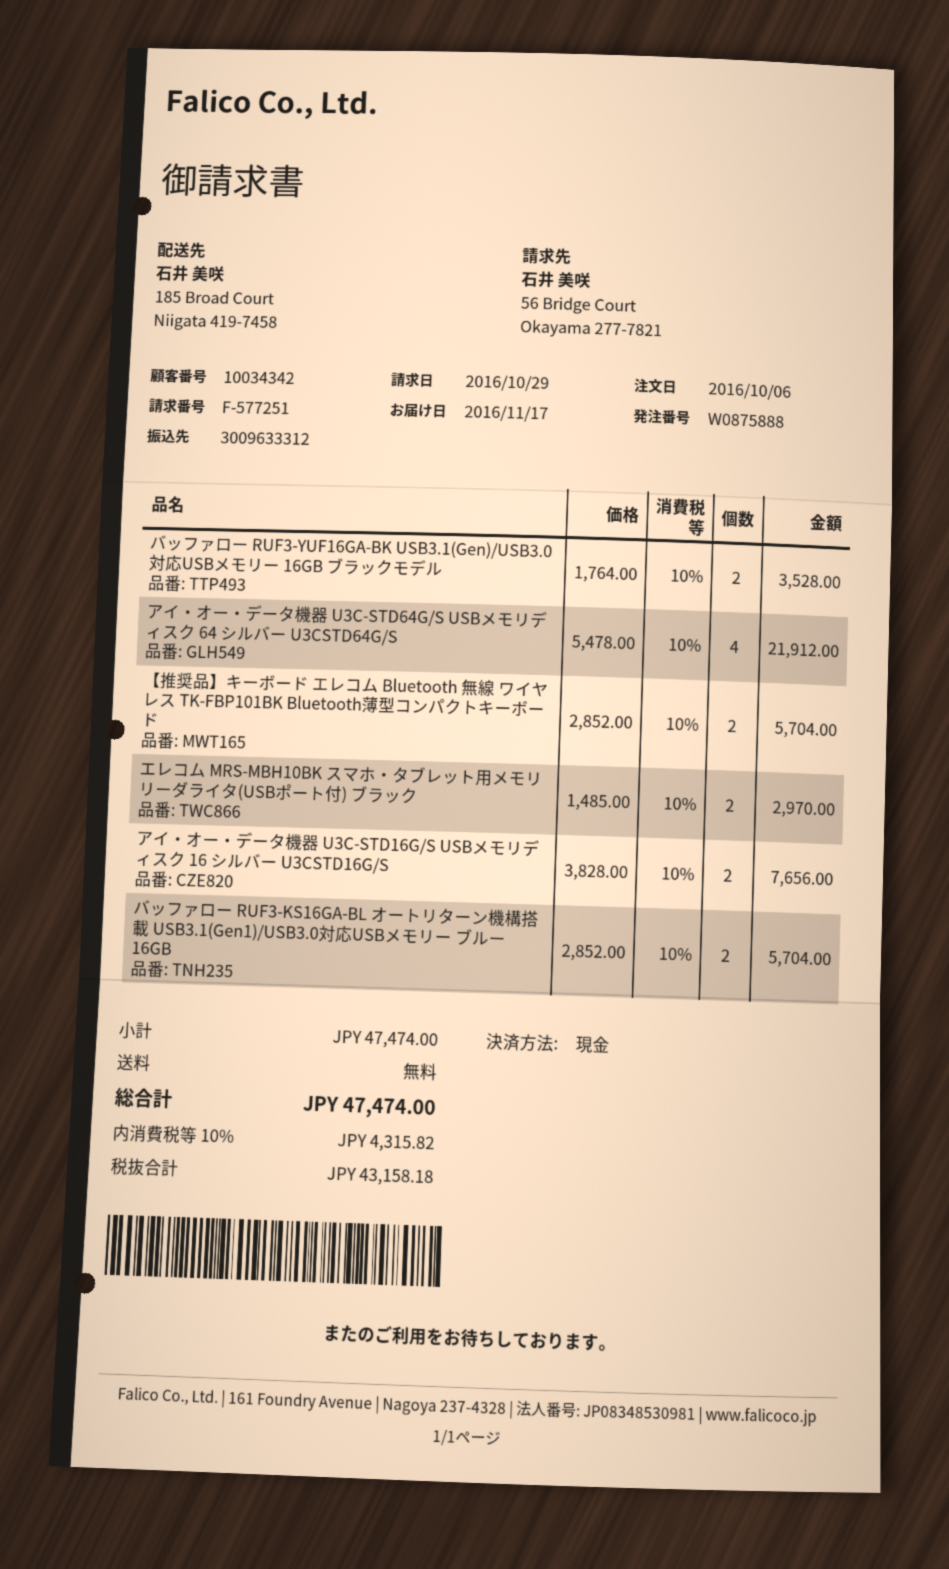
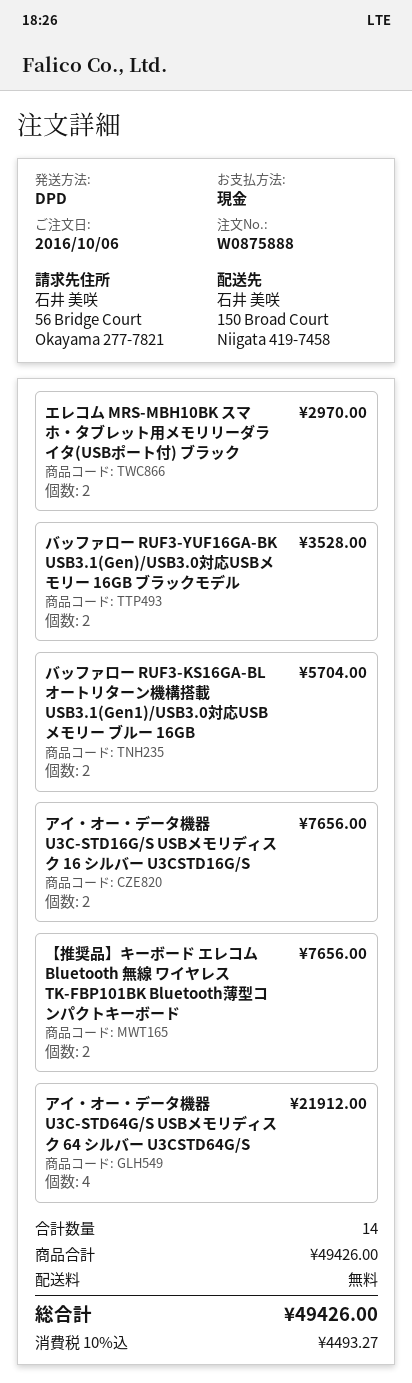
ship to: 185 Broad Court, Niigata 419-7458 -> 150 Broad Court, Niigata 419-7458
【推奨品】キーボード エレコム Bluetooth 無線 ワイヤレス TK-FBP101BK Bluetooth薄型コンパクトキーボード: 2 for 5704.00 -> 2 for 7656.00
subtotal: 47474.00 -> 49426.00
tax: 10% = 4315.82 -> 10% = 4493.27
total: 47474.00 -> 49426.00

